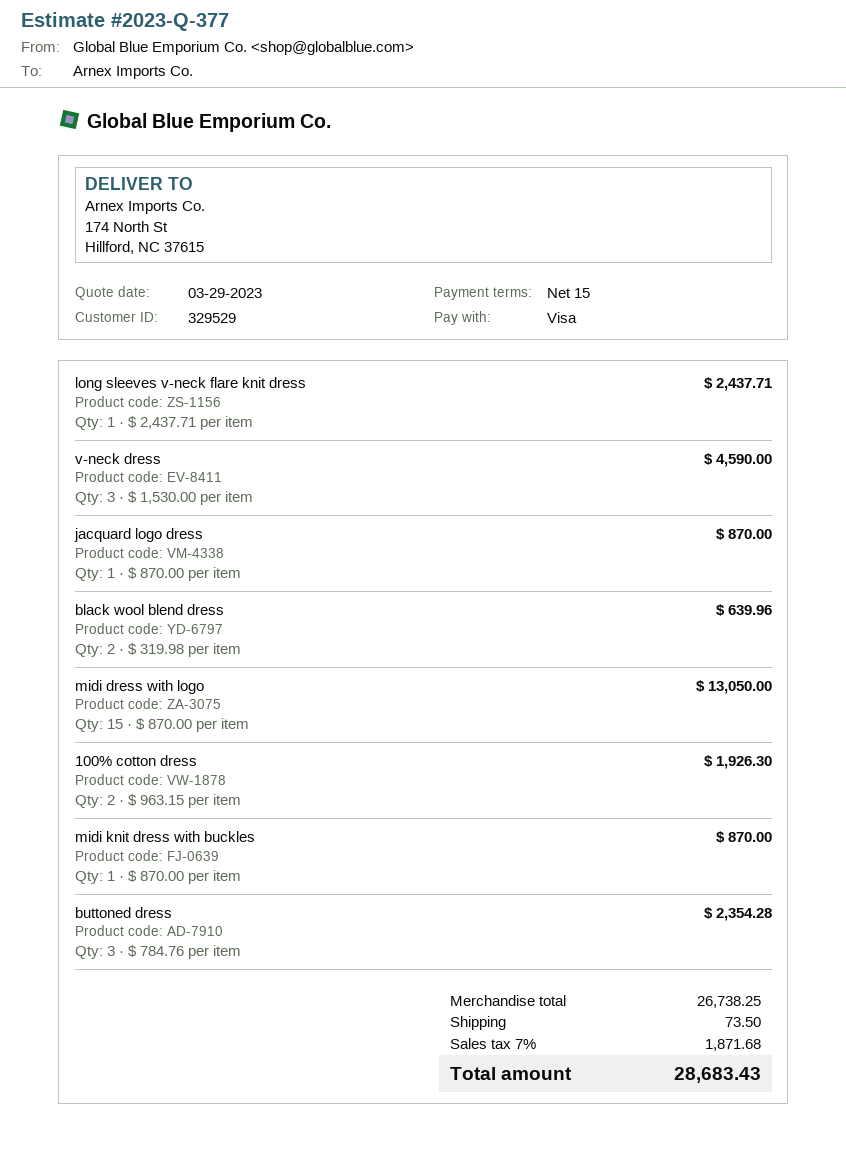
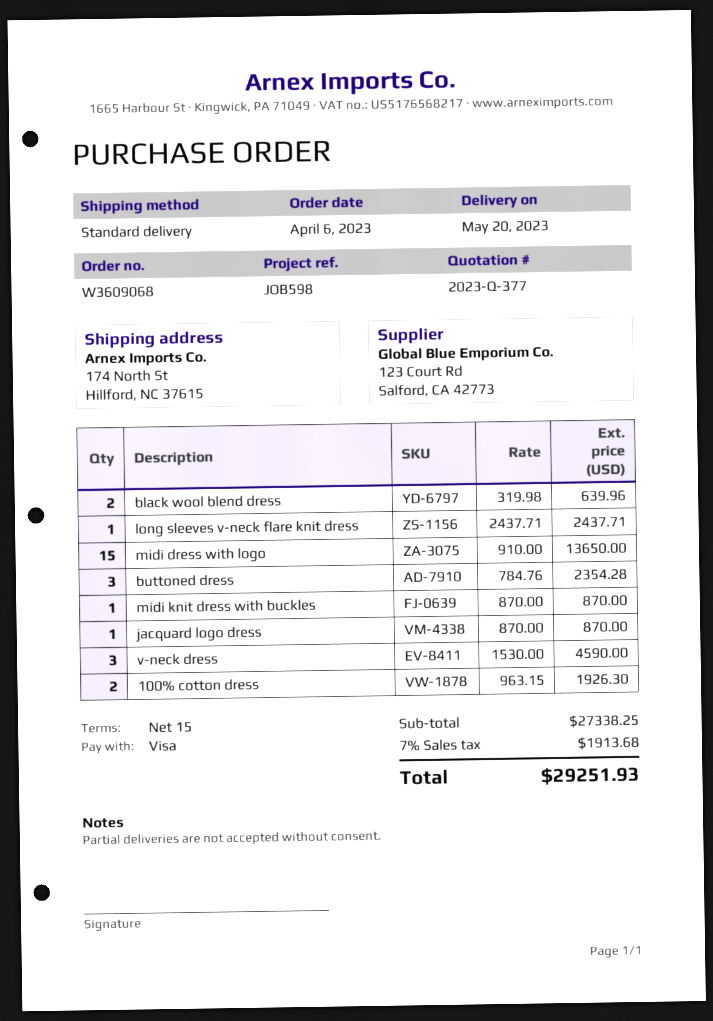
midi dress with logo: 15 x 870.00 = 13050.00 -> 15 x 910.00 = 13650.00
subtotal: 26738.25 -> 27338.25
shipping: 73.50 -> none
tax: 7% = 1871.68 -> 7% = 1913.68
total: 28683.43 -> 29251.93

